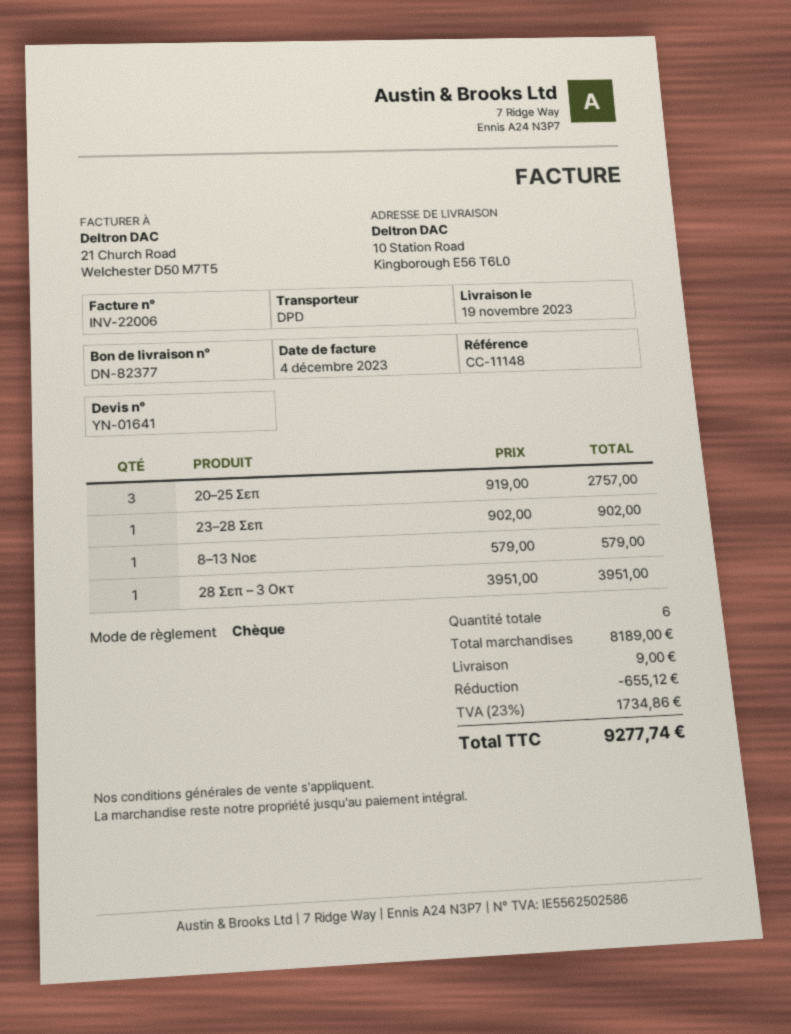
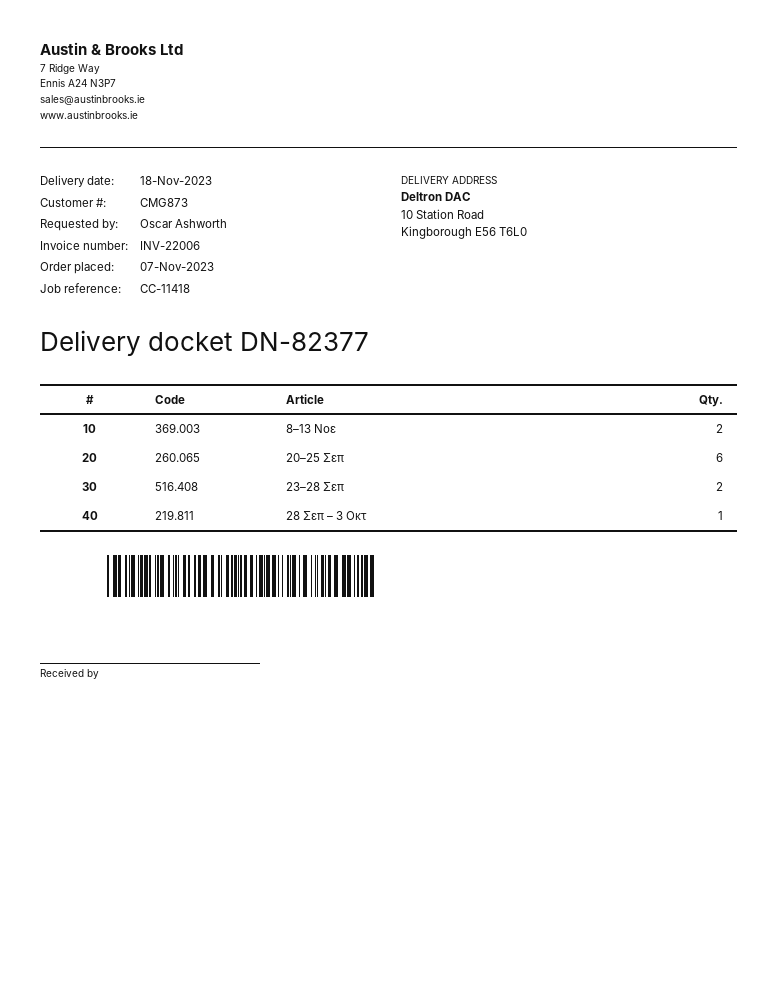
delivery date: 2023-11-19 -> 2023-11-18
reference: CC-11148 -> CC-11418
20–25 Σεπ: 3 -> 6
23–28 Σεπ: 1 -> 2
8–13 Νοε: 1 -> 2

